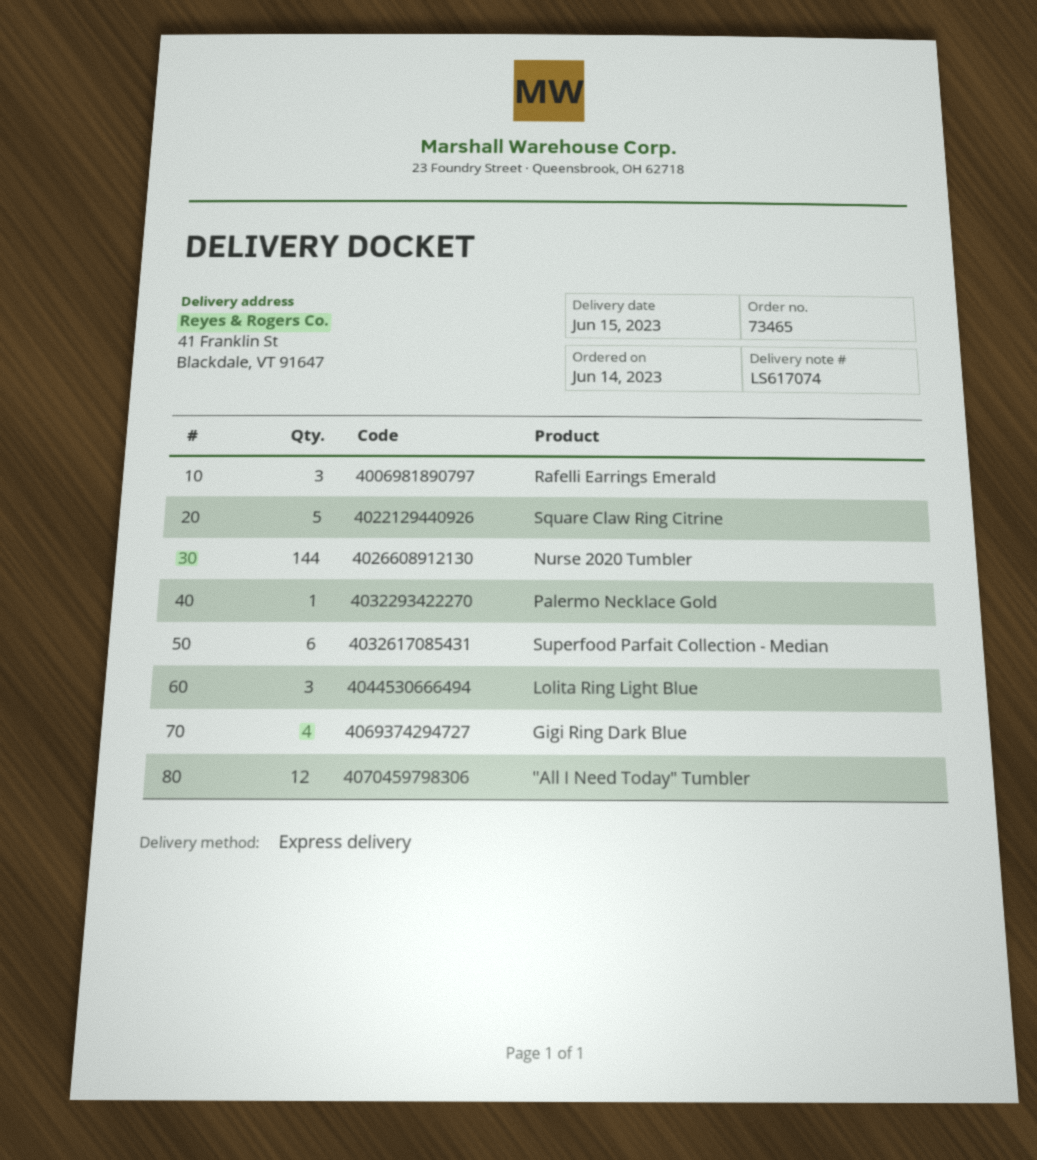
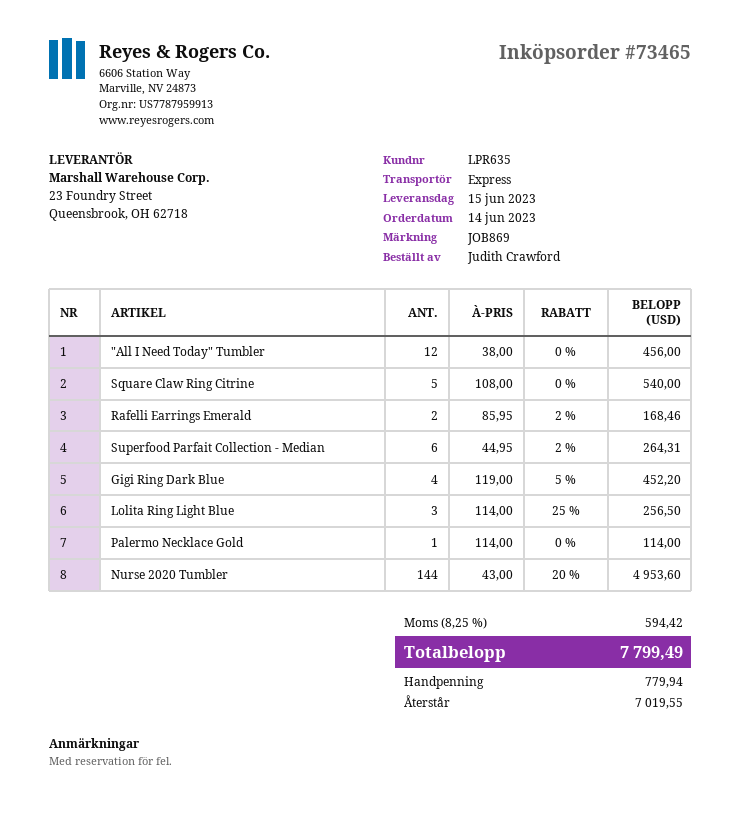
Rafelli Earrings Emerald: 3 -> 2

